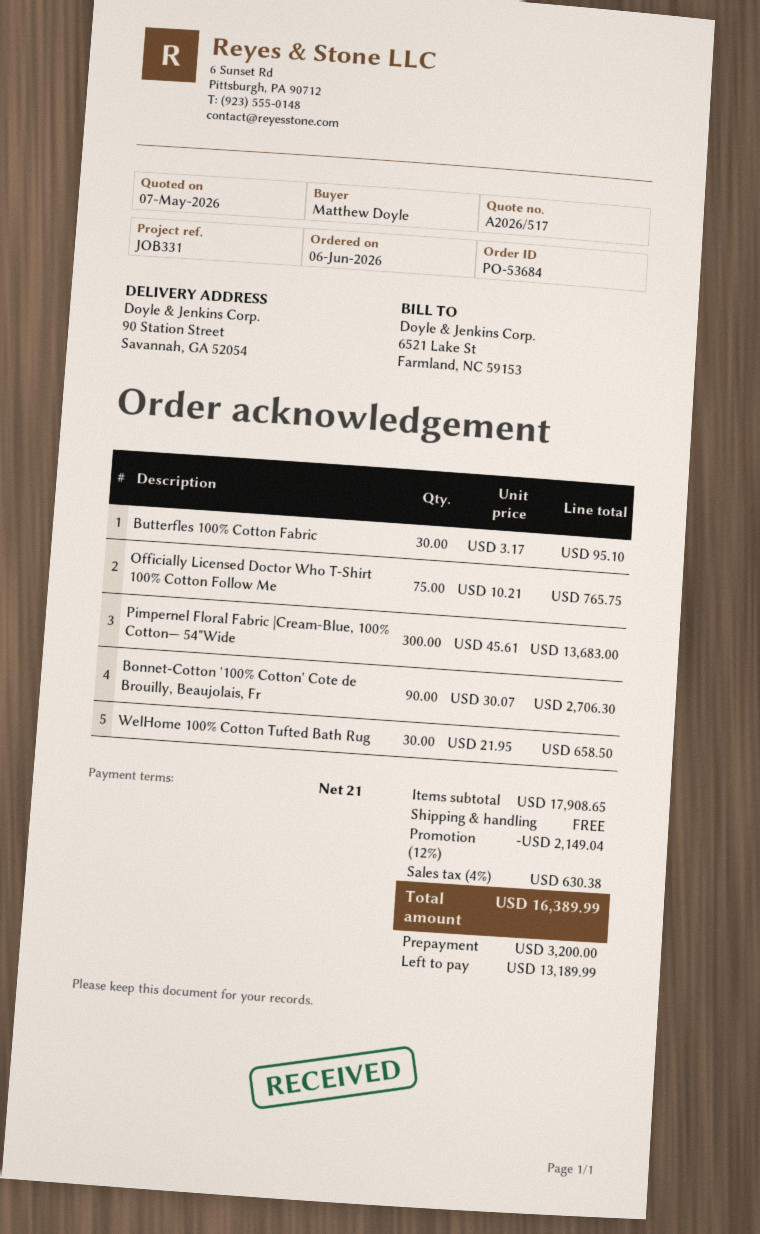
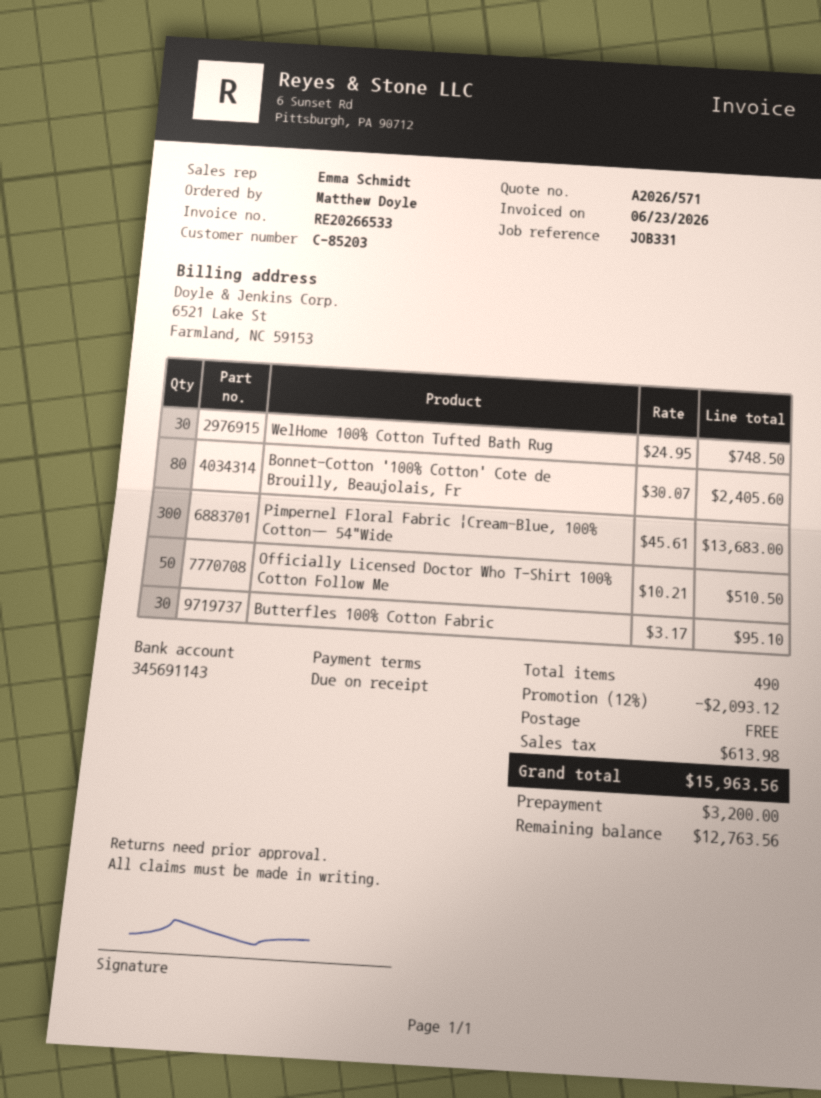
quote number: A2026/517 -> A2026/571
payment terms: 21 days -> on receipt
Officially Licensed Doctor Who T-Shirt 100% Cotton Follow Me: 75 x 10.21 = 765.75 -> 50 x 10.21 = 510.50
Bonnet-Cotton '100% Cotton' Cote de Brouilly, Beaujolais, Fr: 90 x 30.07 = 2706.30 -> 80 x 30.07 = 2405.60
WelHome 100% Cotton Tufted Bath Rug: 30 x 21.95 = 658.50 -> 30 x 24.95 = 748.50
discount: 12% = 2149.04 -> 12% = 2093.12
tax: 630.38 -> 613.98
total: 16389.99 -> 15963.56
balance: 13189.99 -> 12763.56

